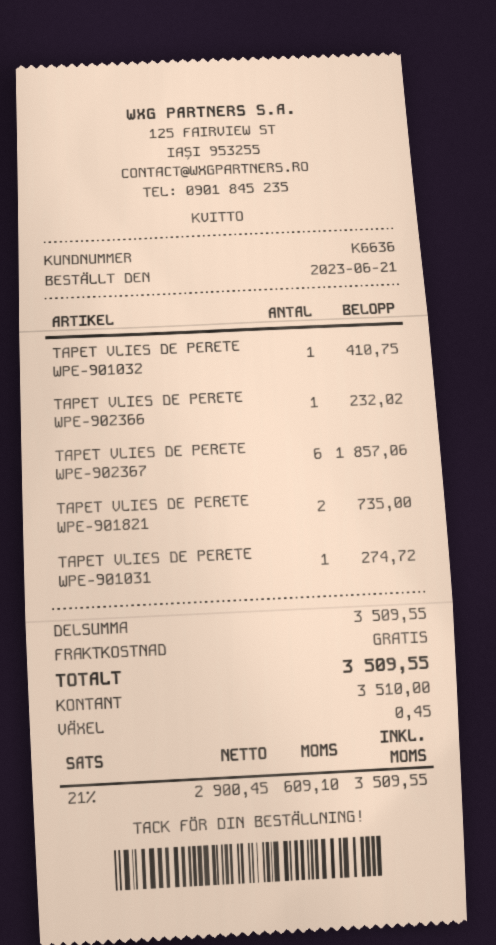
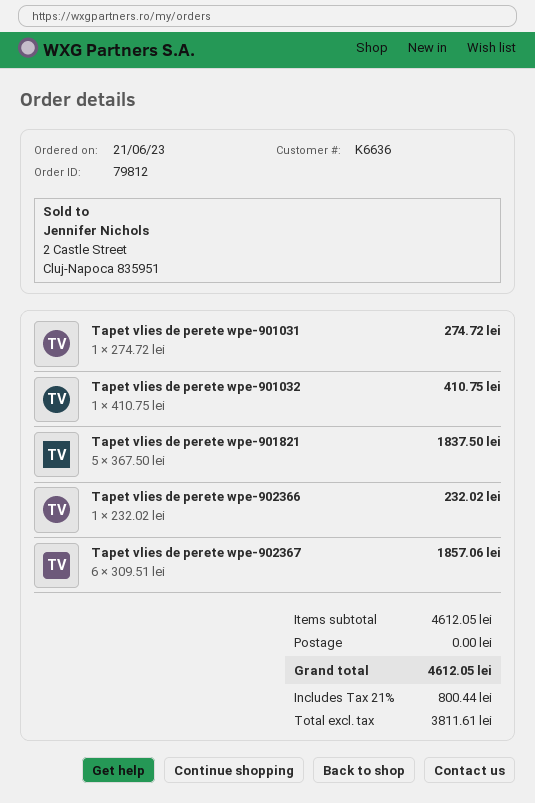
TAPET VLIES DE PERETE WPE-901821: 2 for 735.00 -> 5 for 1837.50
subtotal: 3509.55 -> 4612.05
net: 2900.45 -> 3811.61
tax: 21% = 609.10 -> 21% = 800.44
total: 3509.55 -> 4612.05

